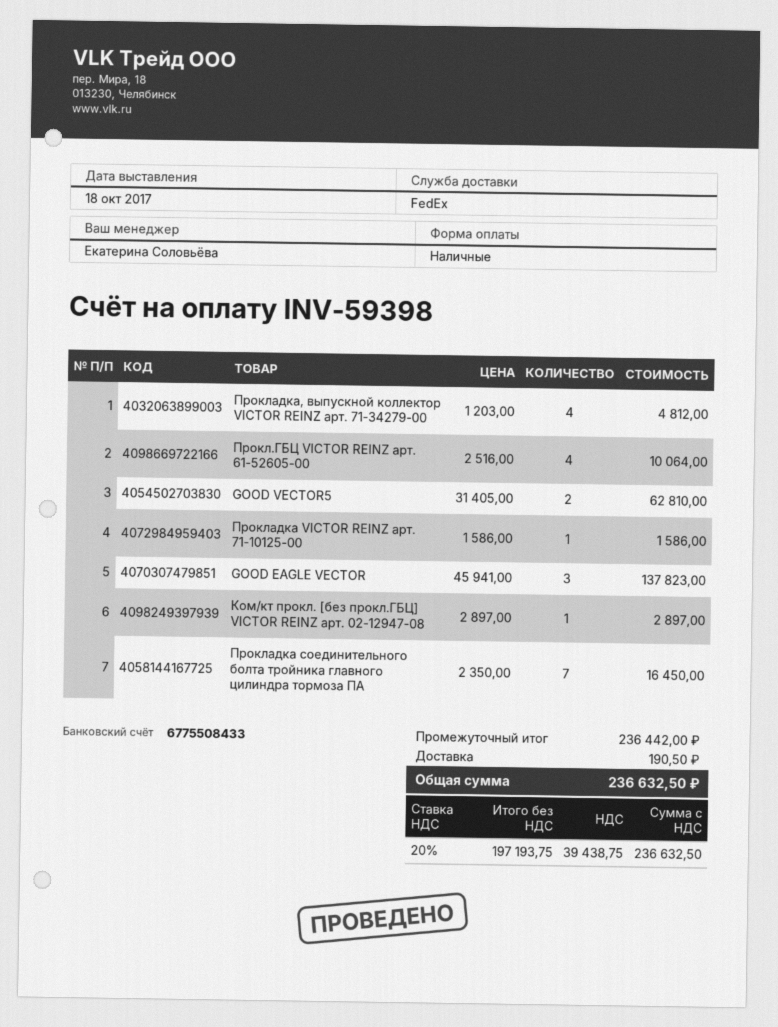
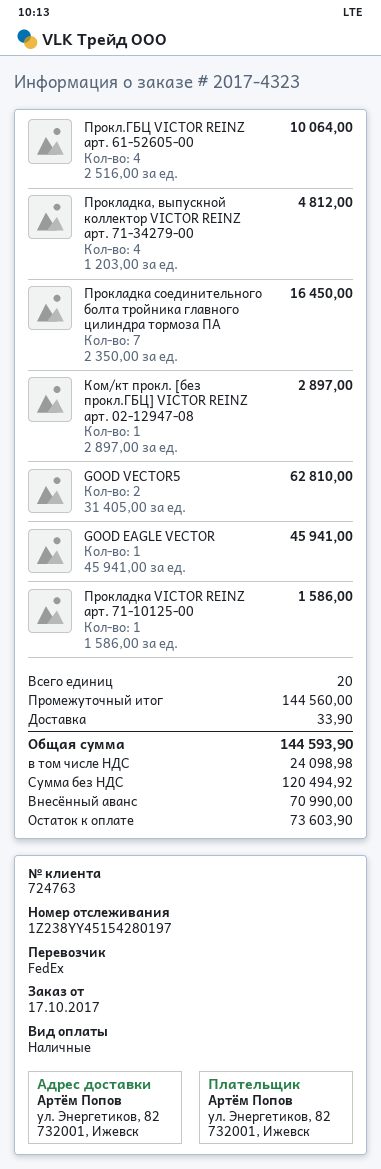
GOOD EAGLE VECTOR: 3 x 45941.00 = 137823.00 -> 1 x 45941.00 = 45941.00
subtotal: 236442.00 -> 144560.00
shipping: 190.50 -> 33.90
net: 197193.75 -> 120494.92
tax: 39438.75 -> 24098.98
total: 236632.50 -> 144593.90

